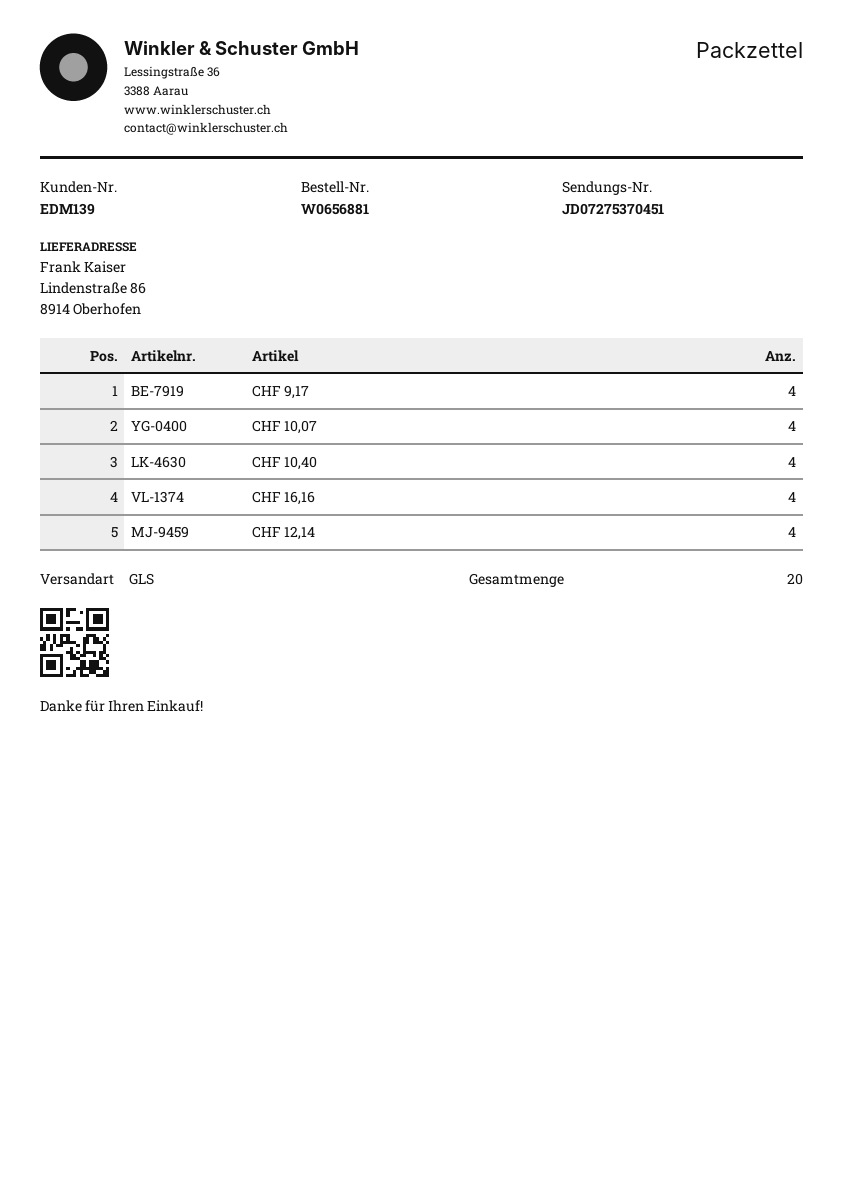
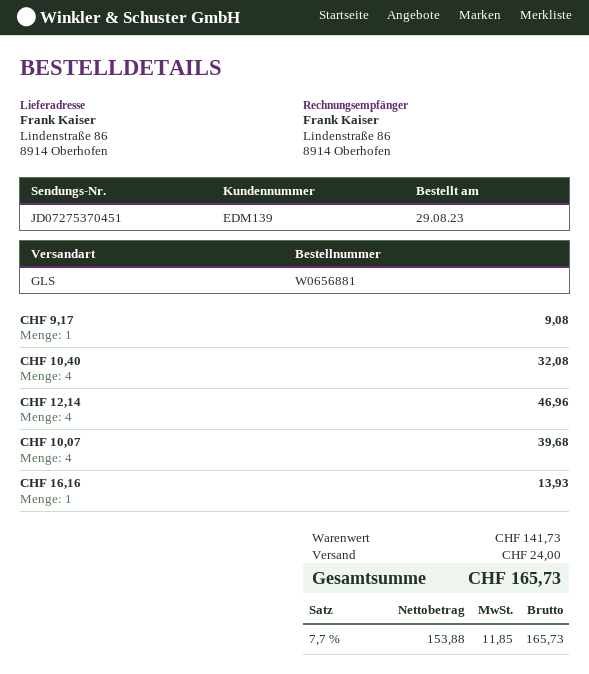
CHF 9,17: 4 -> 1
CHF 16,16: 4 -> 1

